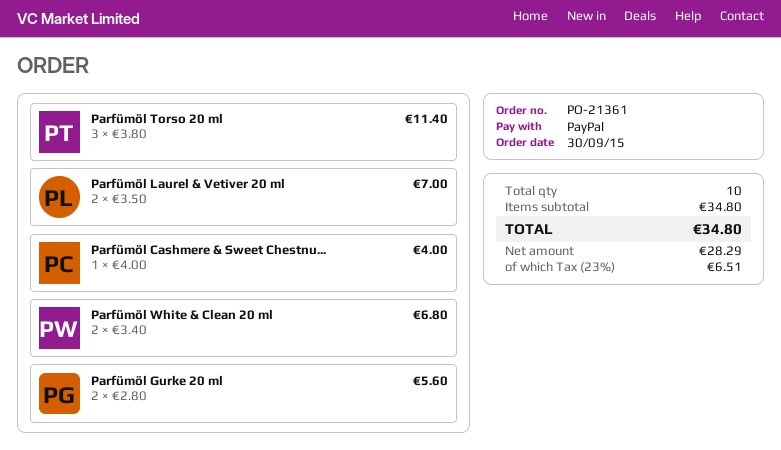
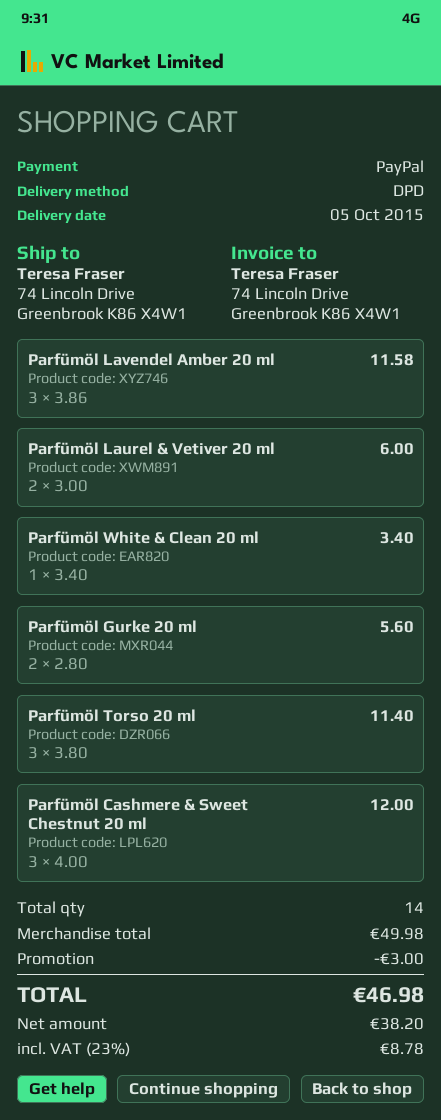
Parfümöl Laurel & Vetiver 20 ml: 2 x 3.50 = 7.00 -> 2 x 3.00 = 6.00
Parfümöl Cashmere & Sweet Chestnu...: 1 x 4.00 = 4.00 -> 3 x 4.00 = 12.00
Parfümöl White & Clean 20 ml: 2 x 3.40 = 6.80 -> 1 x 3.40 = 3.40
Parfümöl Lavendel Amber 20 ml: none -> 3 x 3.86 = 11.58
total quantity: 10 -> 14
subtotal: 34.80 -> 49.98
discount: none -> 3.00
net: 28.29 -> 38.20
tax: 23% = 6.51 -> 23% = 8.78
total: 34.80 -> 46.98

